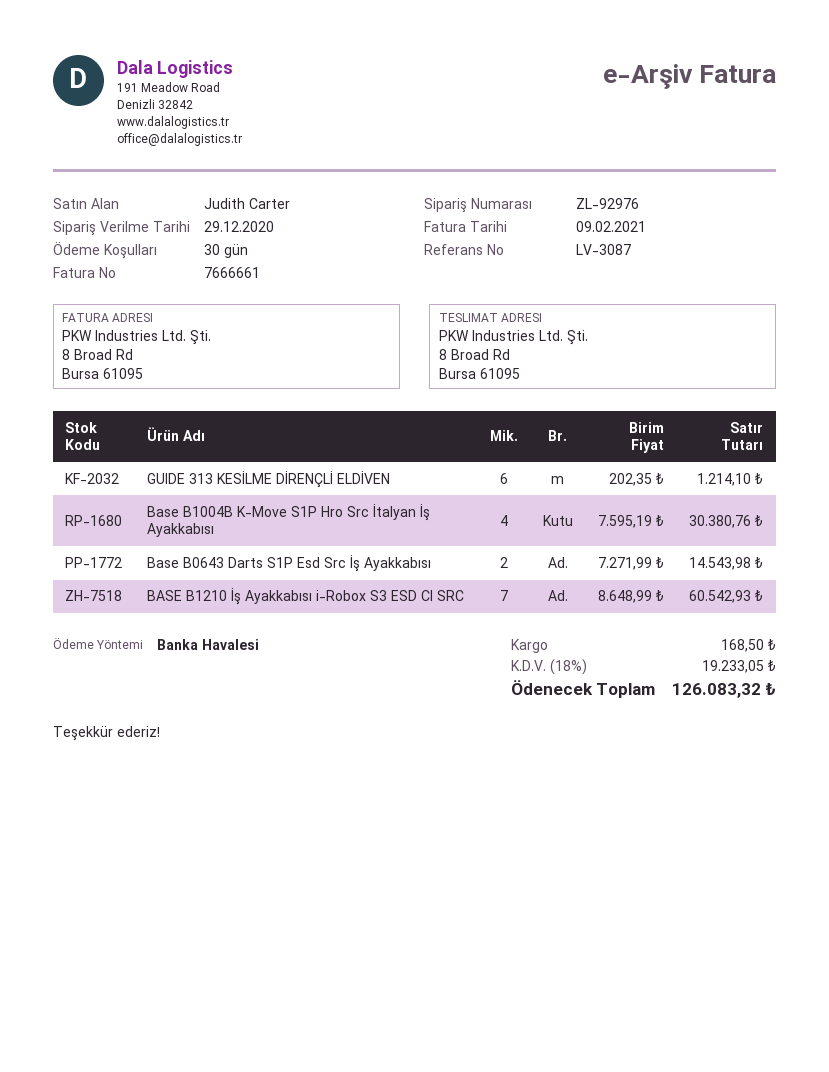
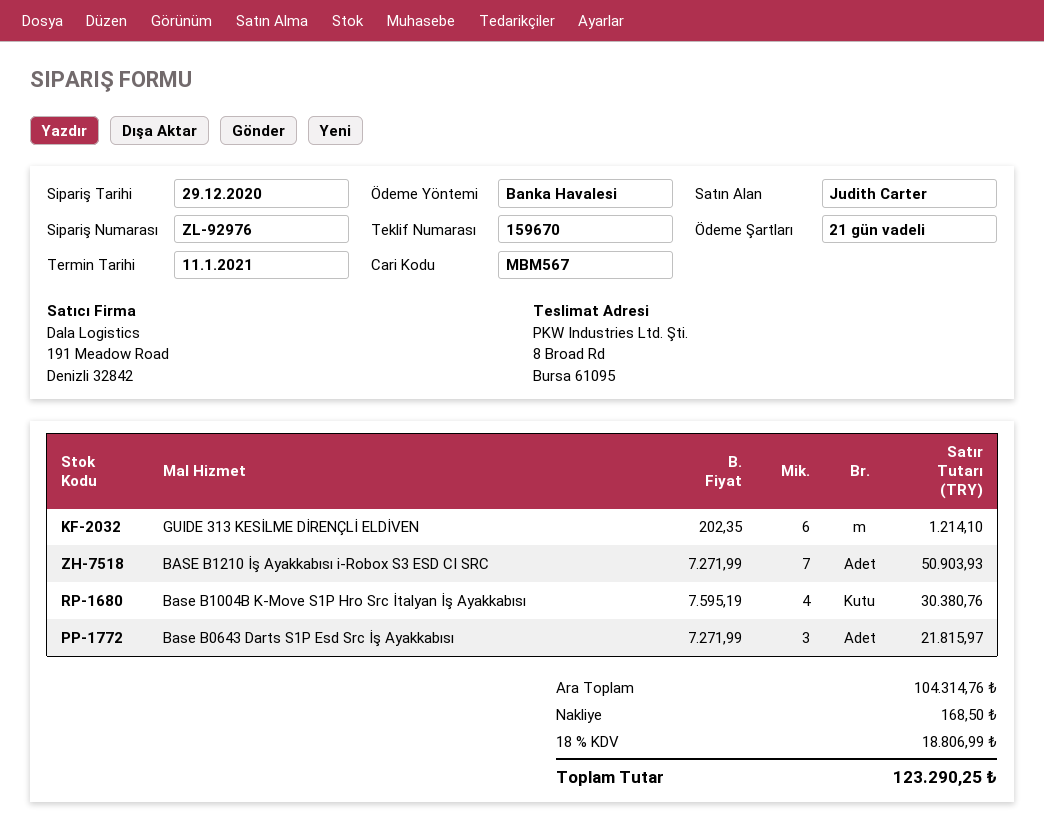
payment terms: 30 days -> 21 days
Base B0643 Darts S1P Esd Src İş Ayakkabısı: 2 x 7271.99 = 14543.98 -> 3 x 7271.99 = 21815.97
BASE B1210 İş Ayakkabısı i-Robox S3 ESD CI SRC: 7 x 8648.99 = 60542.93 -> 7 x 7271.99 = 50903.93
tax: 18% = 19233.05 -> 18% = 18806.99
total: 126083.32 -> 123290.25

